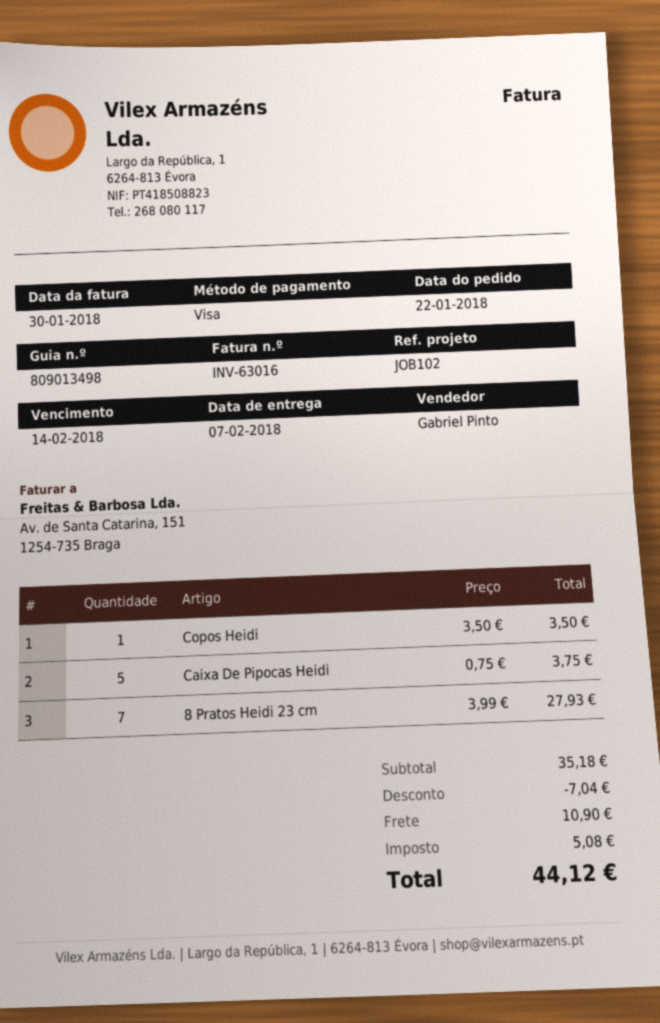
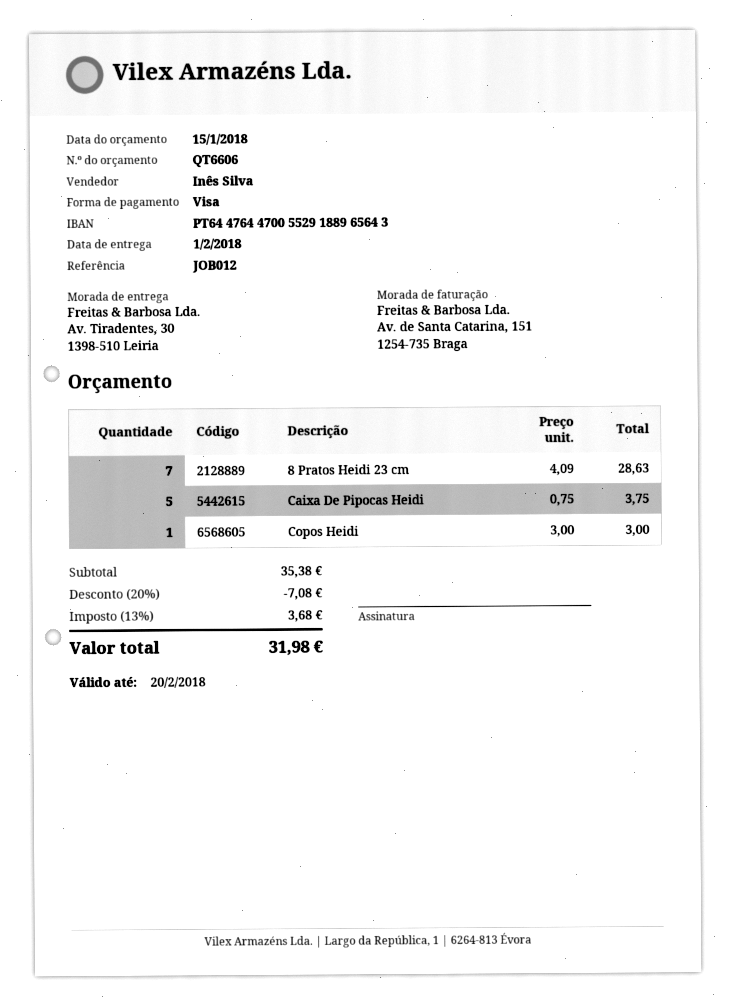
delivery date: 2018-02-07 -> 2018-02-01
reference: JOB102 -> JOB012
sales rep: Gabriel Pinto -> Inês Silva
Copos Heidi: 1 x 3.50 = 3.50 -> 1 x 3.00 = 3.00
8 Pratos Heidi 23 cm: 7 x 3.99 = 27.93 -> 7 x 4.09 = 28.63
subtotal: 35.18 -> 35.38
discount: 7.04 -> 7.08
shipping: 10.90 -> none
tax: 5.08 -> 3.68
total: 44.12 -> 31.98

